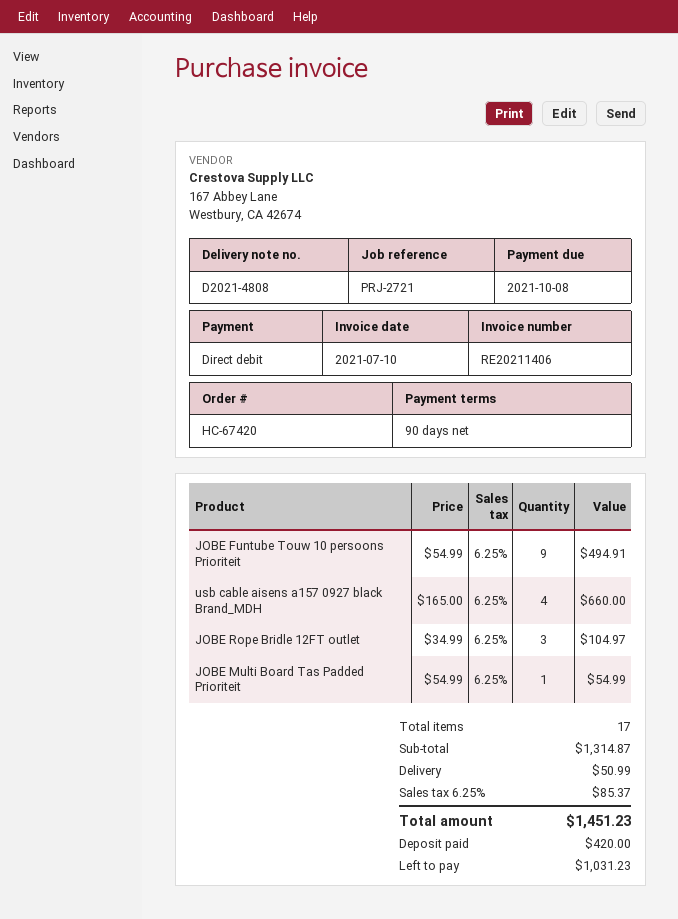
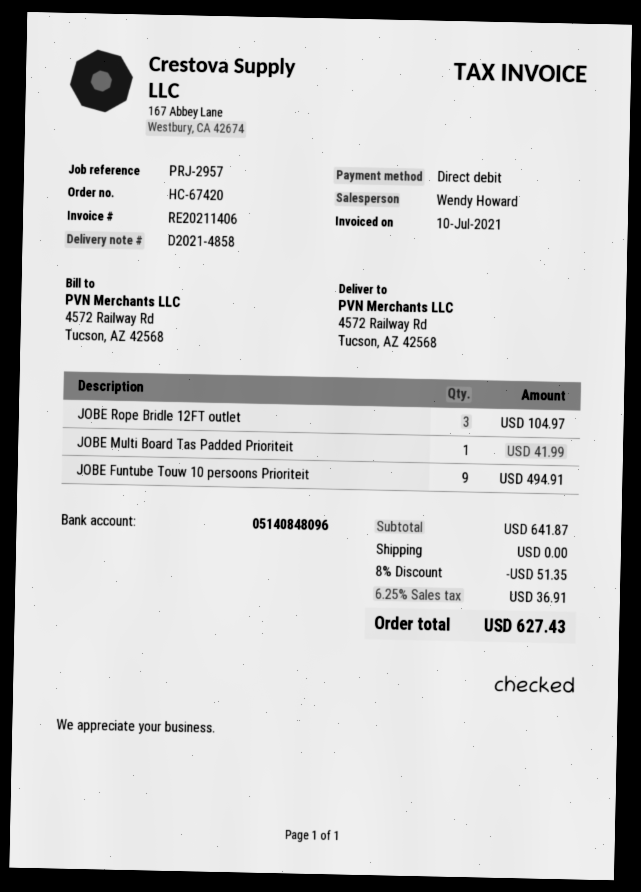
delivery note number: D2021-4808 -> D2021-4858
reference: PRJ-2721 -> PRJ-2957
usb cable aisens a157 0927 black Brand_MDH: 4 for 660.00 -> none
JOBE Multi Board Tas Padded Prioriteit: 1 for 54.99 -> 1 for 41.99
subtotal: 1314.87 -> 641.87
discount: none -> 8% = 51.35
shipping: 50.99 -> 0.00
tax: 6.25% = 85.37 -> 6.25% = 36.91
total: 1451.23 -> 627.43

